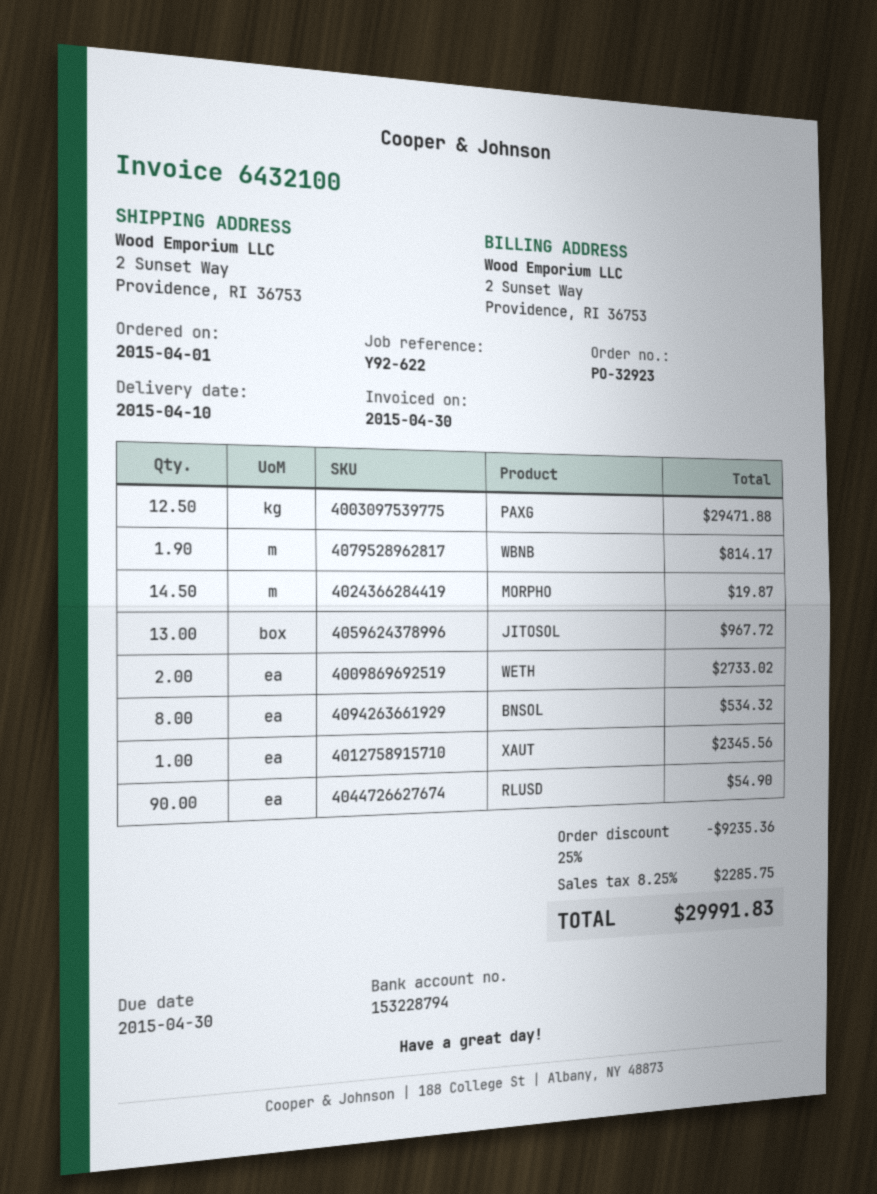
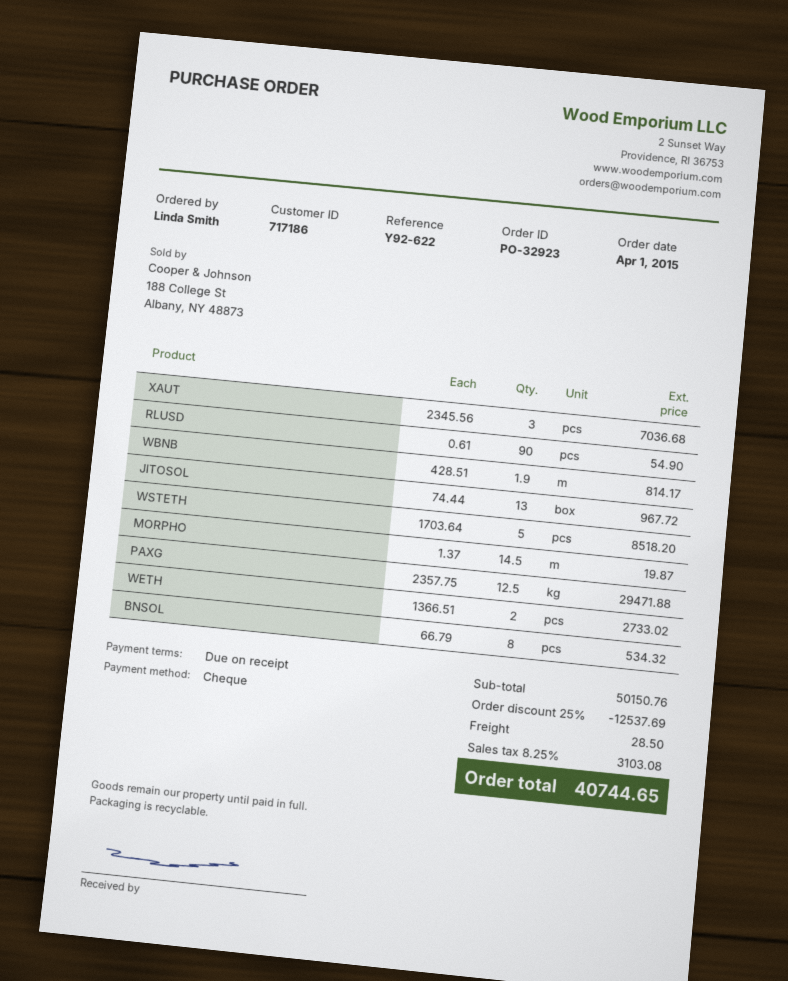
XAUT: 1 for 2345.56 -> 3 for 7036.68
WSTETH: none -> 5 for 8518.20
discount: 25% = 9235.36 -> 25% = 12537.69
shipping: none -> 28.50
tax: 8.25% = 2285.75 -> 8.25% = 3103.08
total: 29991.83 -> 40744.65

